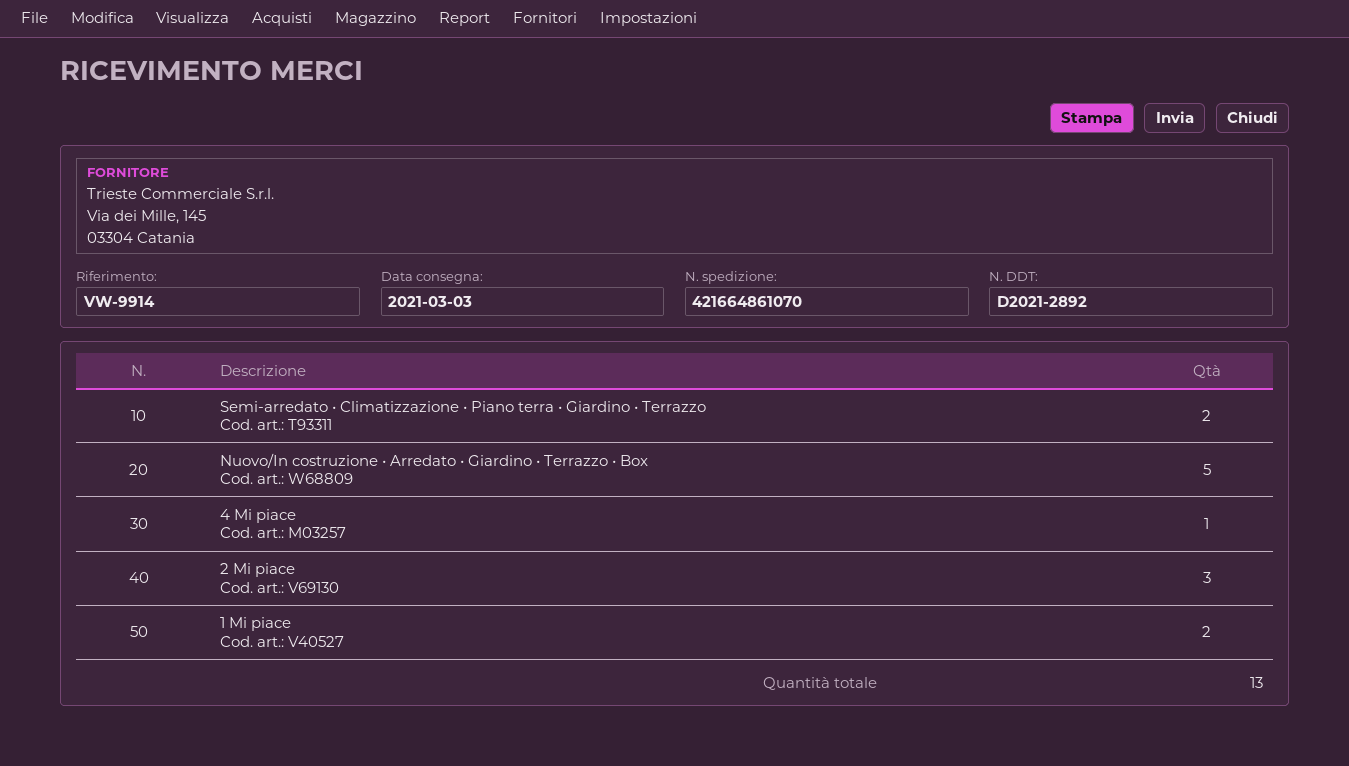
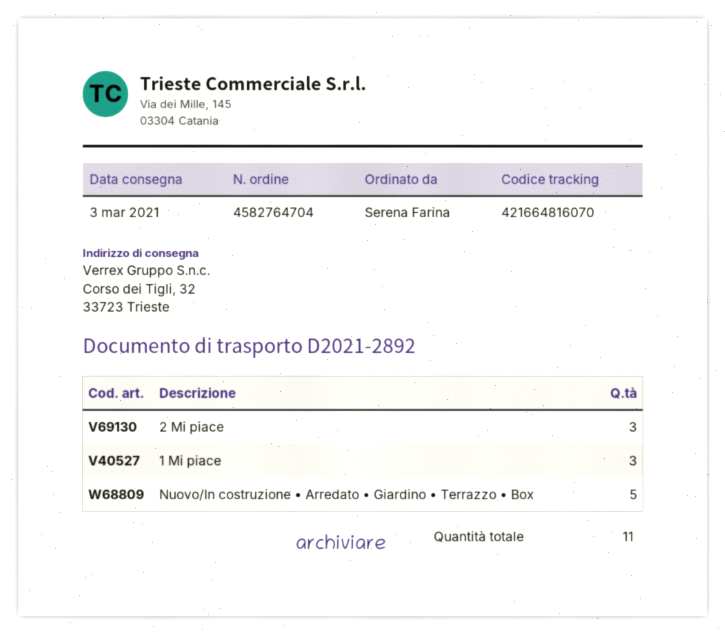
tracking number: 421664861070 -> 421664816070
Semi-arredato • Climatizzazione • Piano terra • Giardino • Terrazzo: 2 -> none
4 Mi piace: 1 -> none
1 Mi piace: 2 -> 3
total quantity: 13 -> 11

